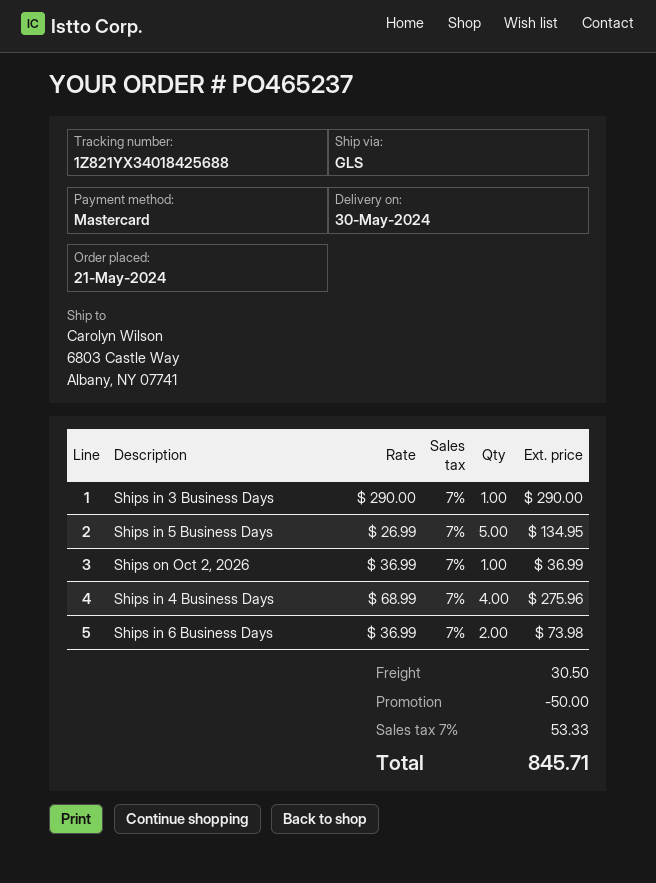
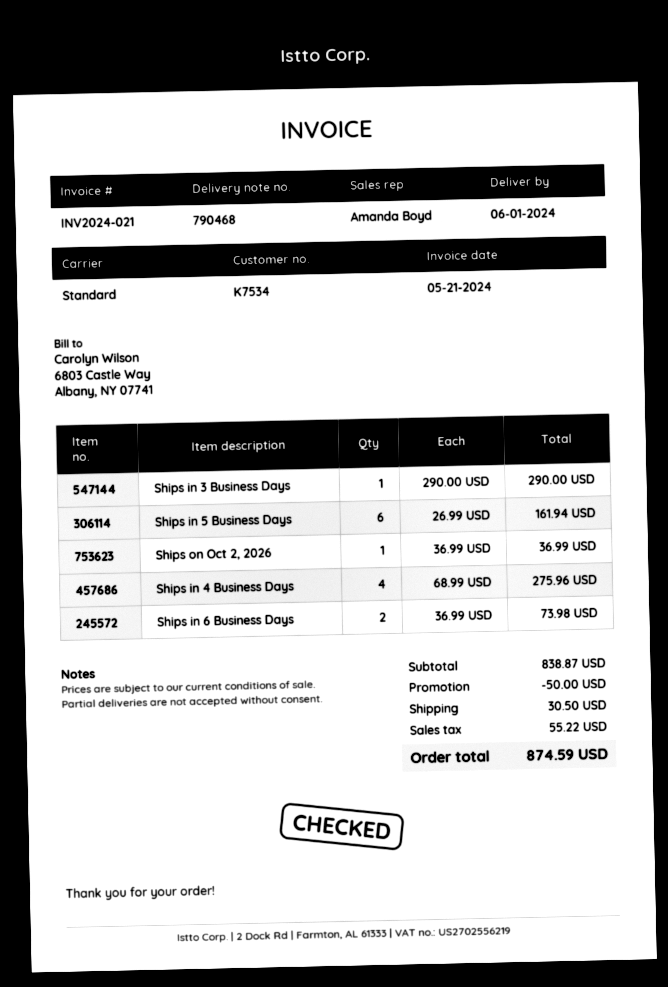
delivery date: 2024-05-30 -> 2024-06-01
shipping method: GLS -> standard
Ships in 5 Business Days: 5 x 26.99 = 134.95 -> 6 x 26.99 = 161.94
tax: 53.33 -> 55.22
total: 845.71 -> 874.59

